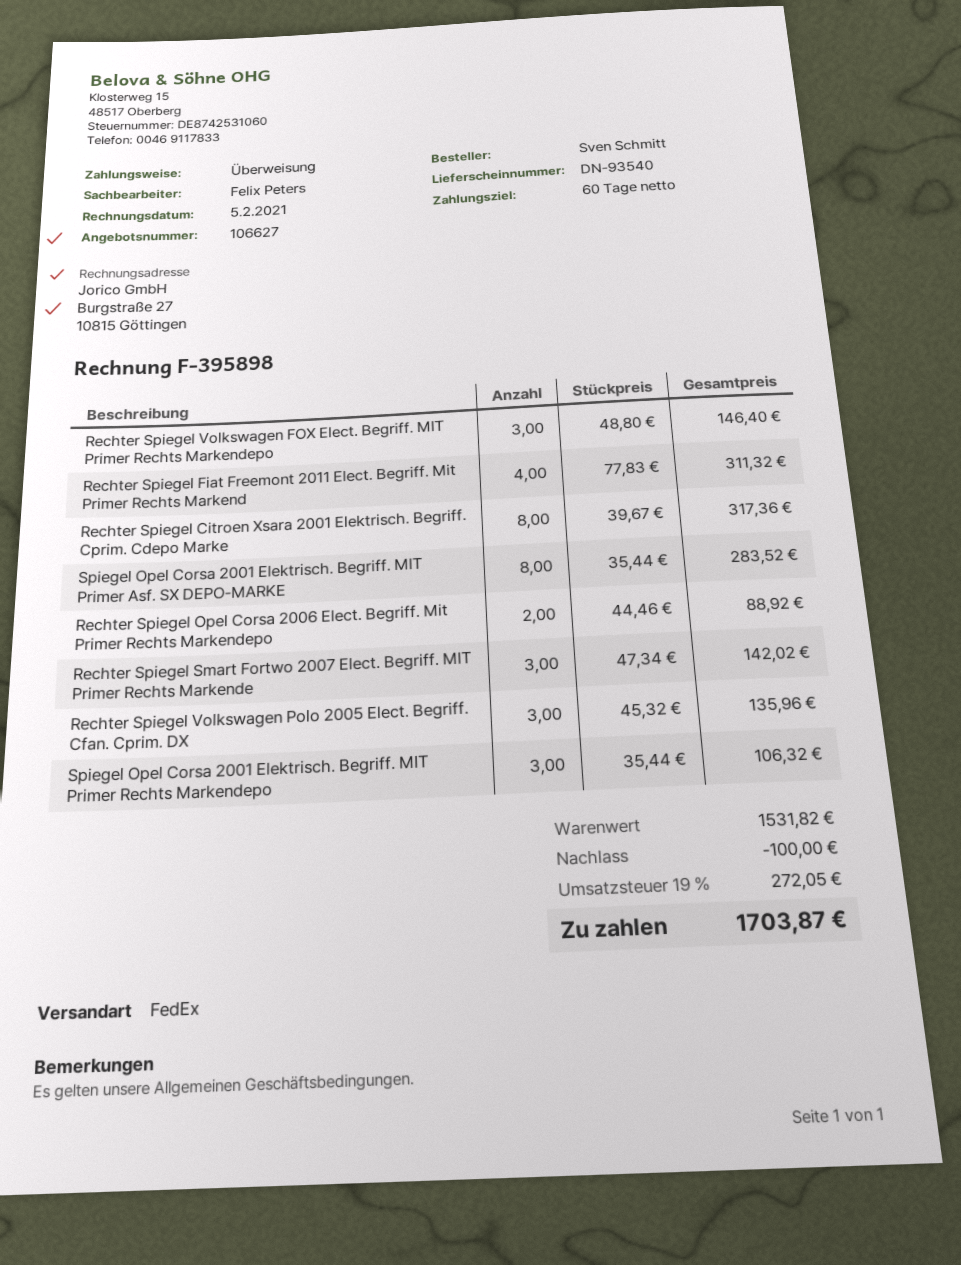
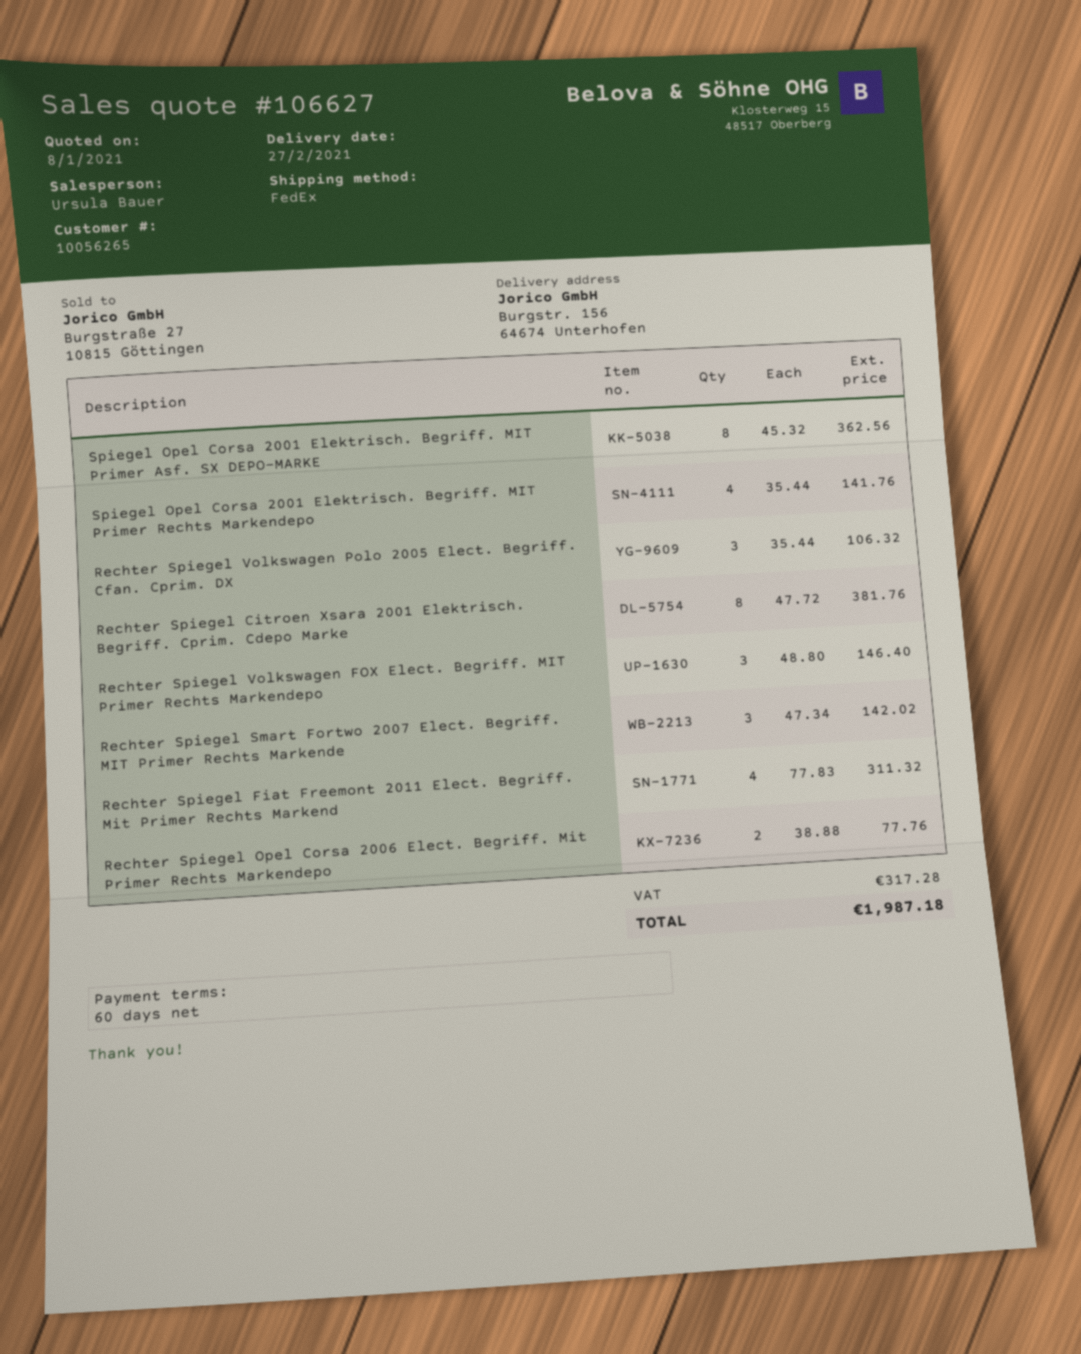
sales rep: Felix Peters -> Ursula Bauer
Rechter Spiegel Citroen Xsara 2001 Elektrisch. Begriff. Cprim. Cdepo Marke: 8 x 39.67 = 317.36 -> 8 x 47.72 = 381.76
Spiegel Opel Corsa 2001 Elektrisch. Begriff. MIT Primer Asf. SX DEPO-MARKE: 8 x 35.44 = 283.52 -> 8 x 45.32 = 362.56
Rechter Spiegel Opel Corsa 2006 Elect. Begriff. Mit Primer Rechts Markendepo: 2 x 44.46 = 88.92 -> 2 x 38.88 = 77.76
Rechter Spiegel Volkswagen Polo 2005 Elect. Begriff. Cfan. Cprim. DX: 3 x 45.32 = 135.96 -> 3 x 35.44 = 106.32
Spiegel Opel Corsa 2001 Elektrisch. Begriff. MIT Primer Rechts Markendepo: 3 x 35.44 = 106.32 -> 4 x 35.44 = 141.76
discount: 100.00 -> none
tax: 272.05 -> 317.28
total: 1703.87 -> 1987.18

